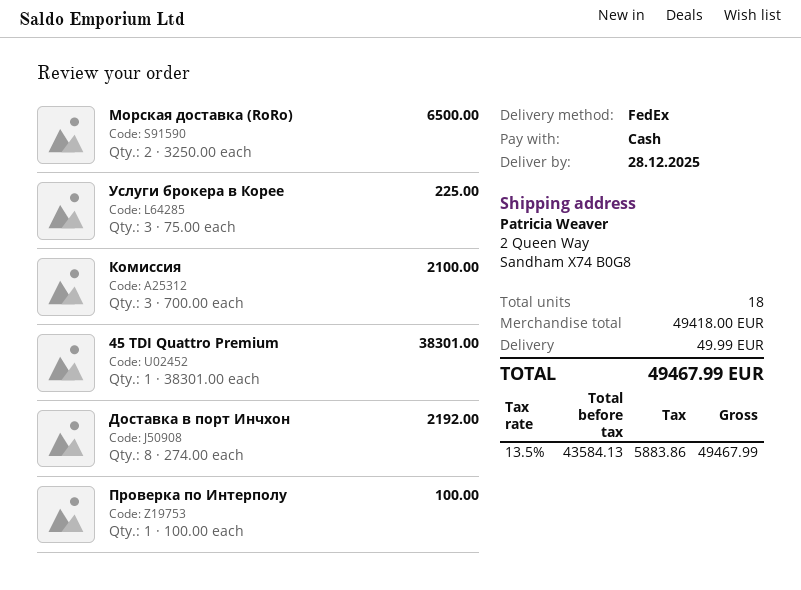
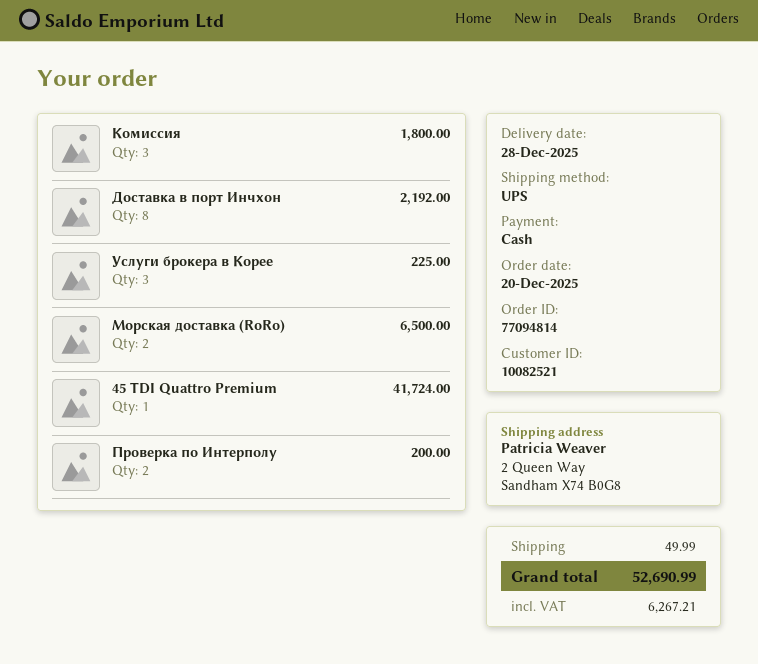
shipping method: FedEx -> UPS
Комиссия: 3 for 2100.00 -> 3 for 1800.00
45 TDI Quattro Premium: 1 for 38301.00 -> 1 for 41724.00
Проверка по Интерполу: 1 for 100.00 -> 2 for 200.00
tax: 5883.86 -> 6267.21
total: 49467.99 -> 52690.99

